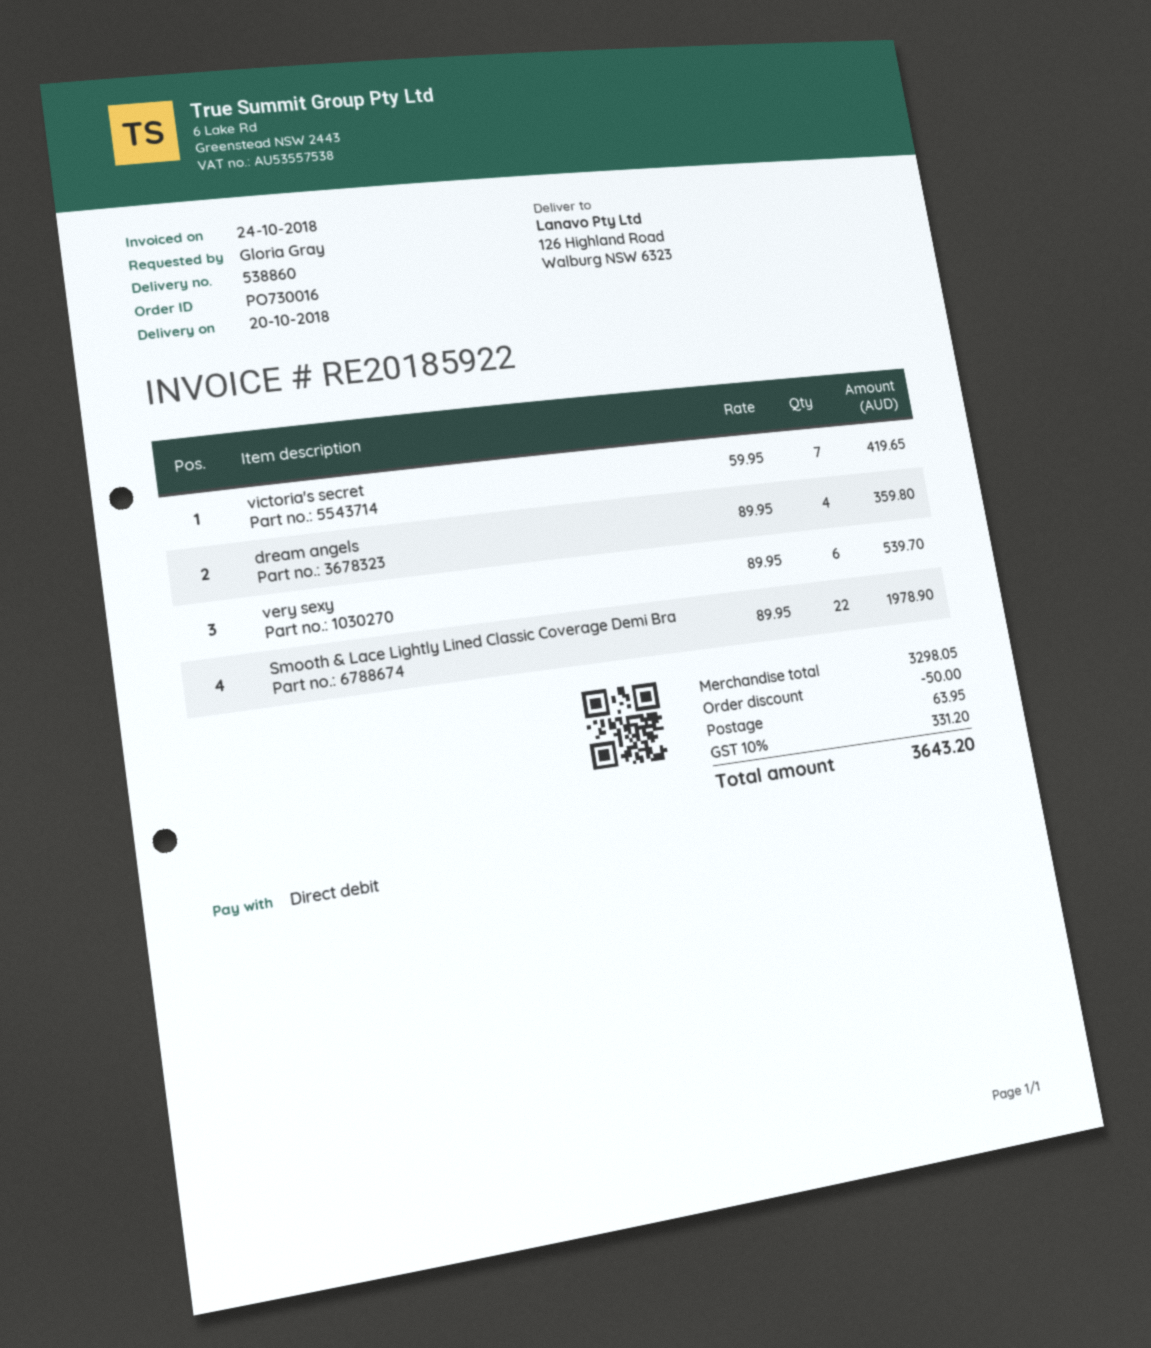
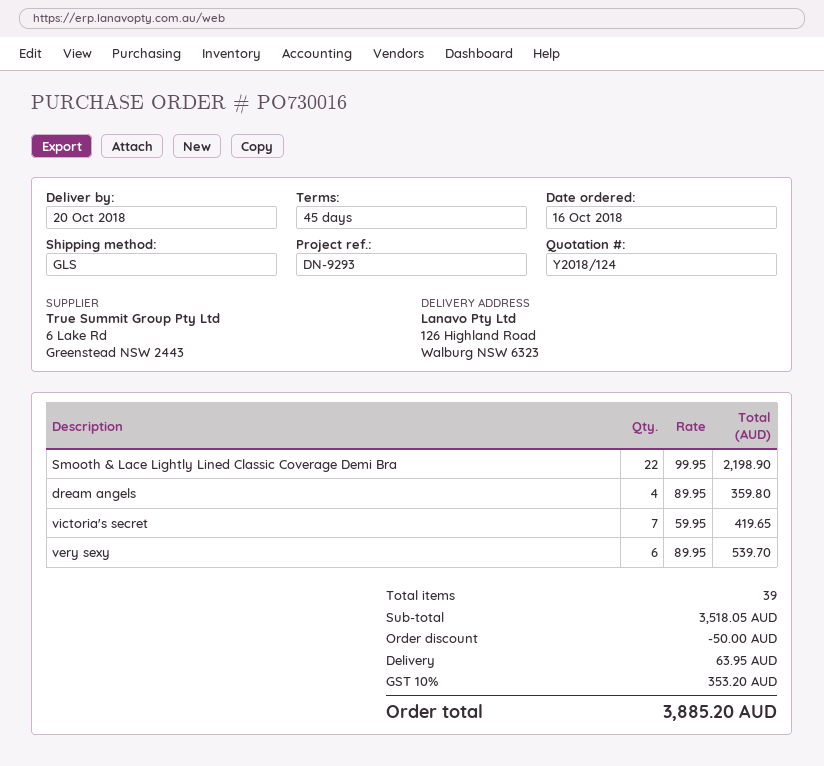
Smooth & Lace Lightly Lined Classic Coverage Demi Bra: 22 x 89.95 = 1978.90 -> 22 x 99.95 = 2198.90
subtotal: 3298.05 -> 3518.05
tax: 10% = 331.20 -> 10% = 353.20
total: 3643.20 -> 3885.20

